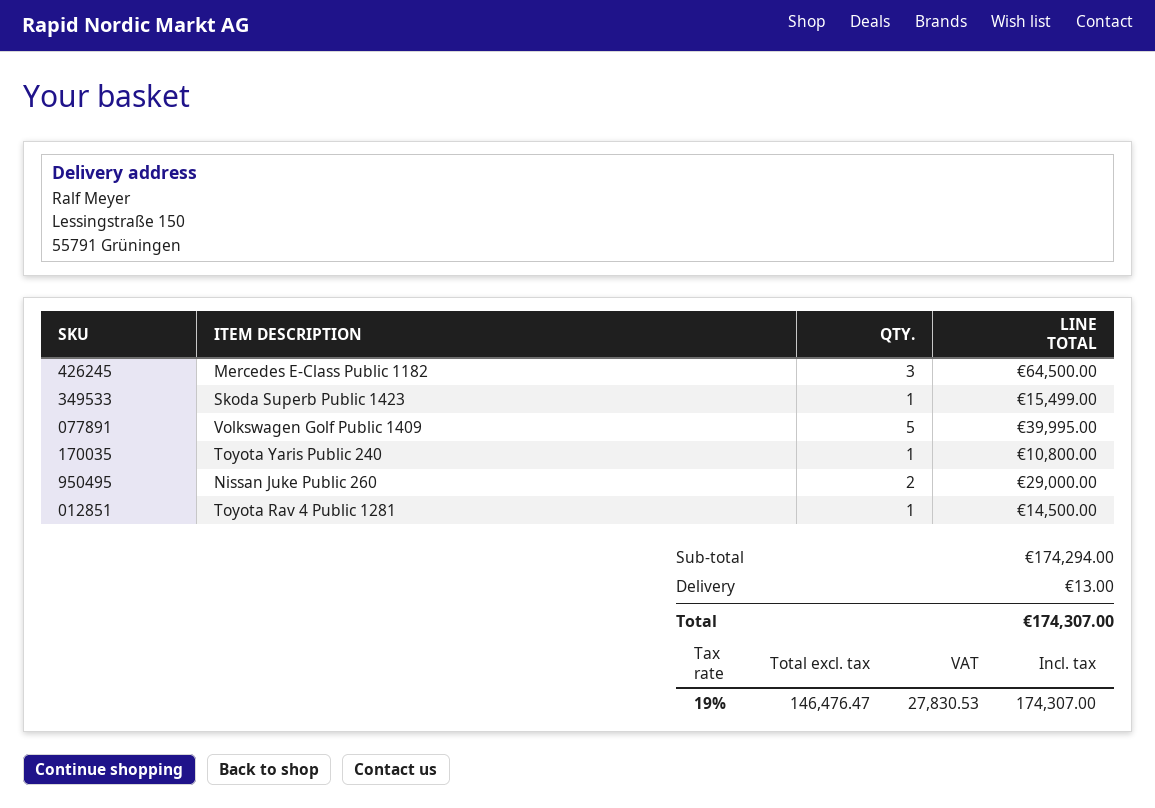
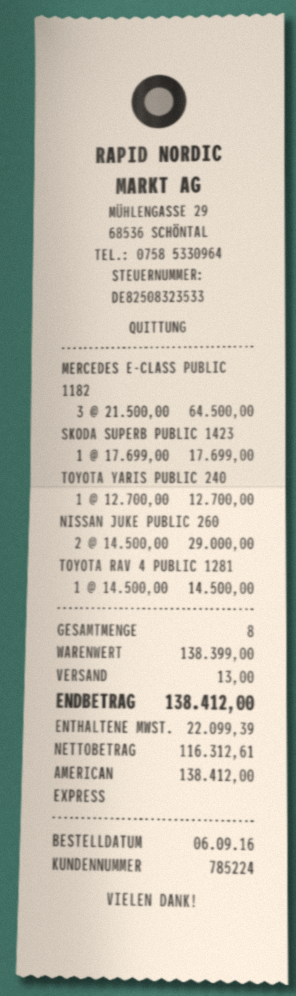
Skoda Superb Public 1423: 1 for 15499.00 -> 1 for 17699.00
Volkswagen Golf Public 1409: 5 for 39995.00 -> none
Toyota Yaris Public 240: 1 for 10800.00 -> 1 for 12700.00
subtotal: 174294.00 -> 138399.00
net: 146476.47 -> 116312.61
tax: 27830.53 -> 22099.39
total: 174307.00 -> 138412.00

